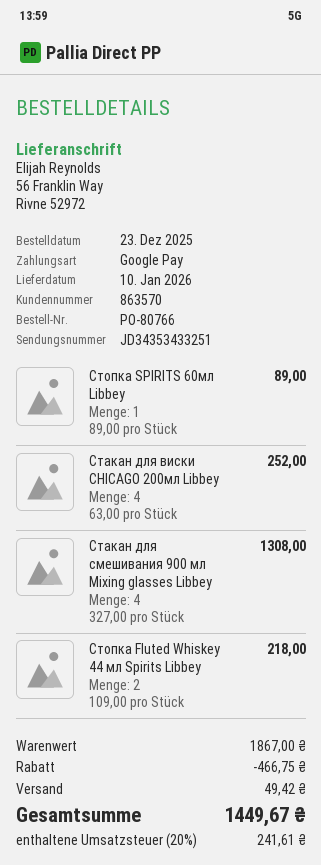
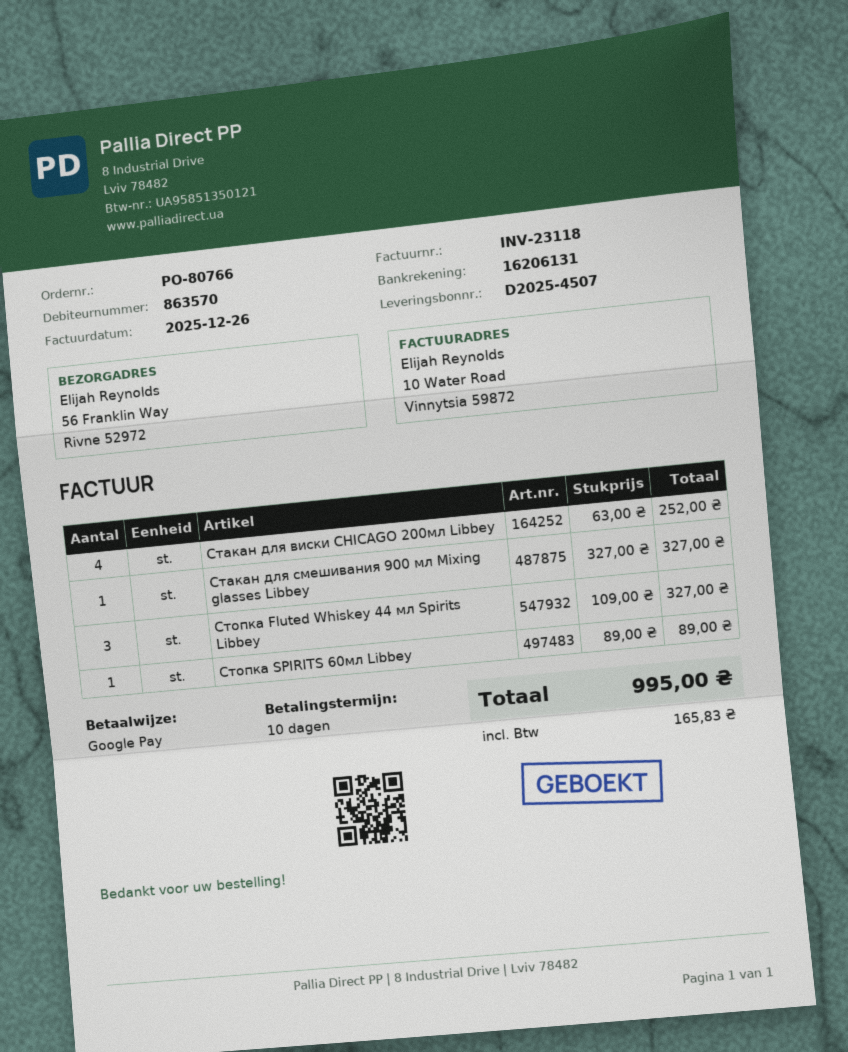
Стакан для смешивания 900 мл Mixing glasses Libbey: 4 x 327.00 = 1308.00 -> 1 x 327.00 = 327.00
Стопка Fluted Whiskey 44 мл Spirits Libbey: 2 x 109.00 = 218.00 -> 3 x 109.00 = 327.00
discount: 466.75 -> none
shipping: 49.42 -> none
tax: 241.61 -> 165.83
total: 1449.67 -> 995.00

